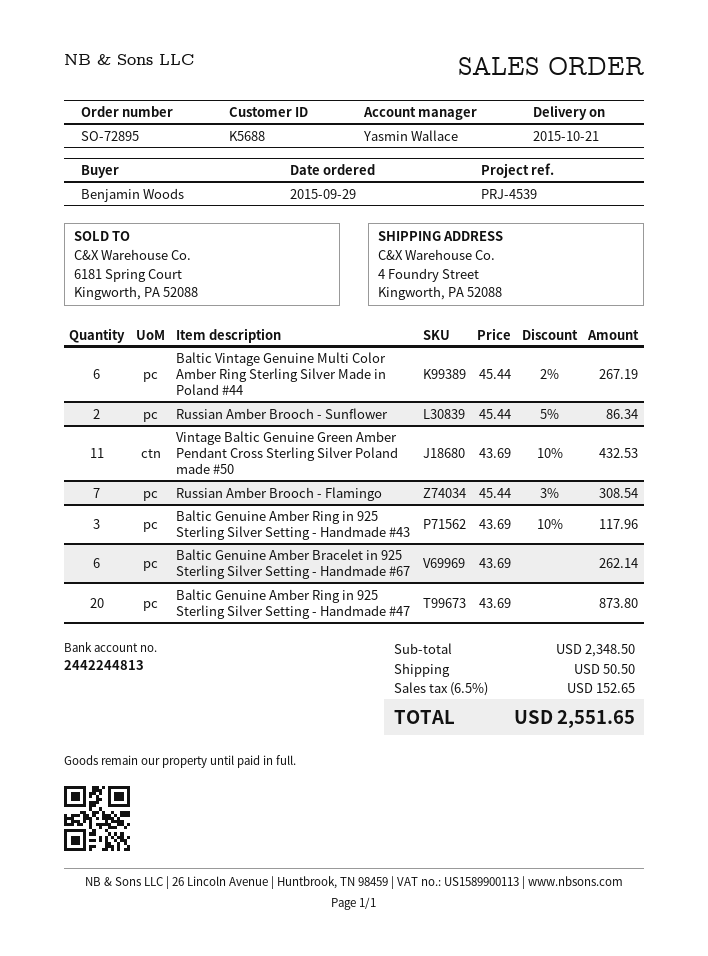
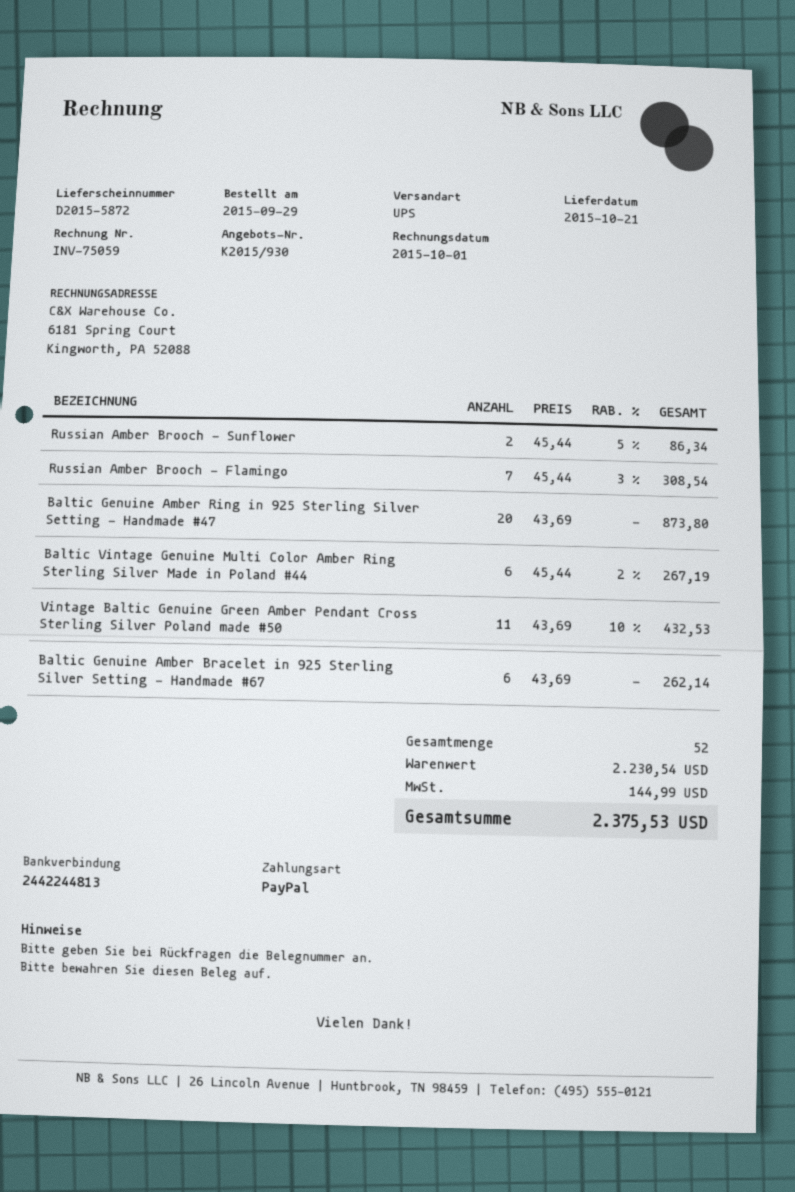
Baltic Genuine Amber Ring in 925 Sterling Silver Setting - Handmade #43: 3 x 43.69 - 10% = 117.96 -> none
subtotal: 2348.50 -> 2230.54
shipping: 50.50 -> none
tax: 152.65 -> 144.99
total: 2551.65 -> 2375.53

